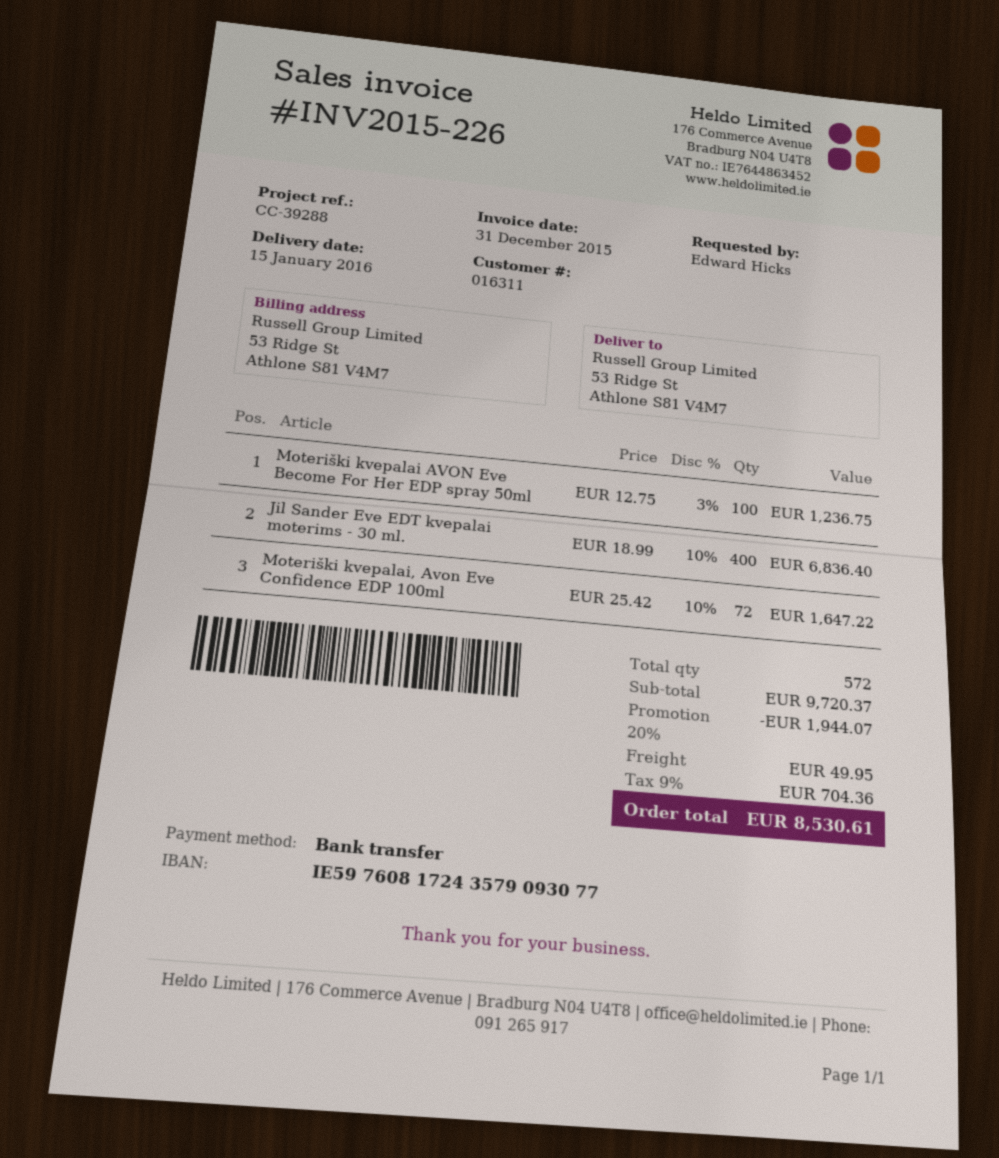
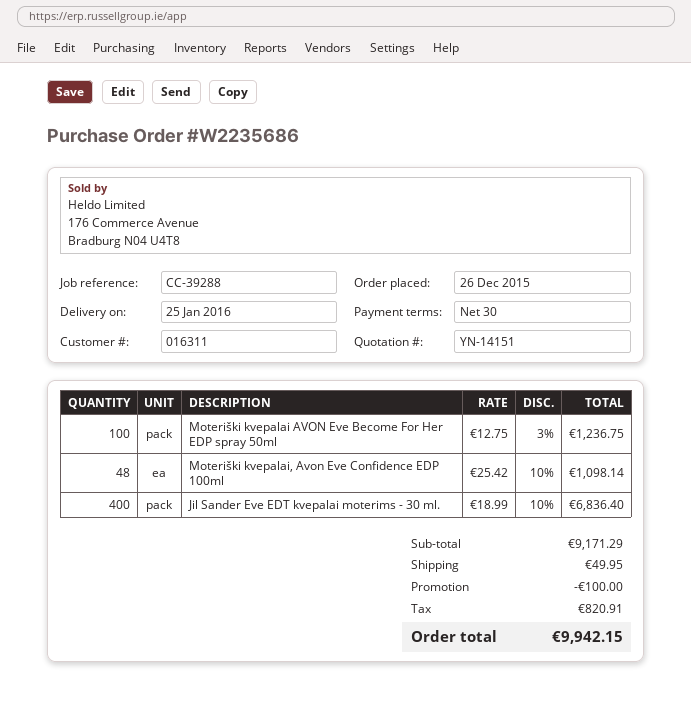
delivery date: 2016-01-15 -> 2016-01-25
Moteriški kvepalai, Avon Eve Confidence EDP 100ml: 72 x 25.42 - 10% = 1647.22 -> 48 x 25.42 - 10% = 1098.14
subtotal: 9720.37 -> 9171.29
discount: 1944.07 -> 100.00
tax: 704.36 -> 820.91
total: 8530.61 -> 9942.15

